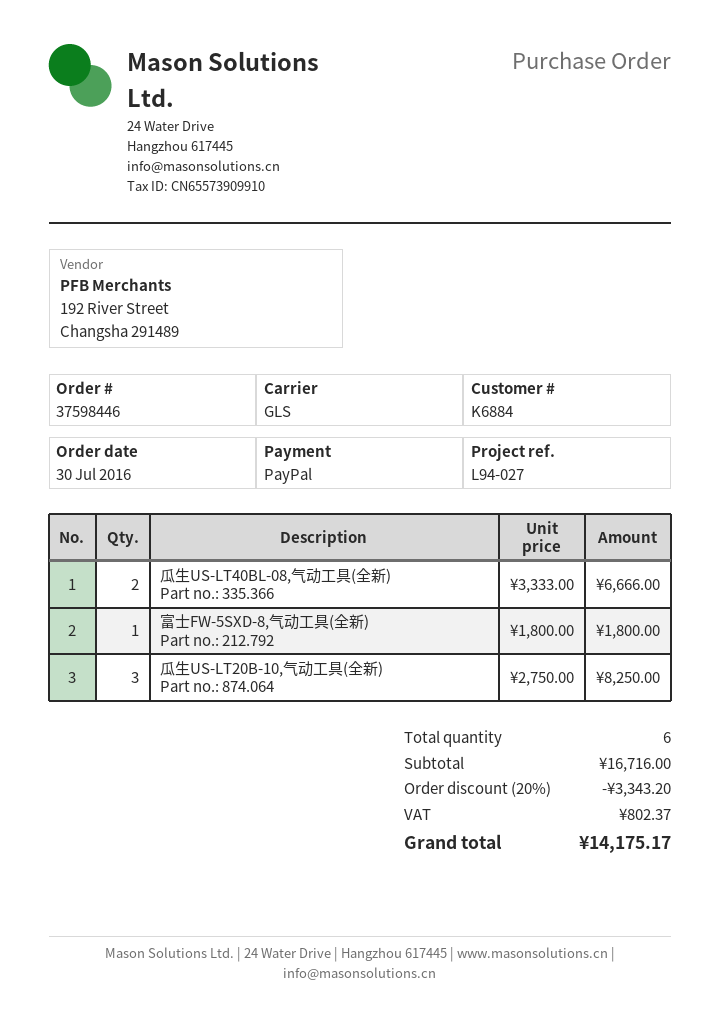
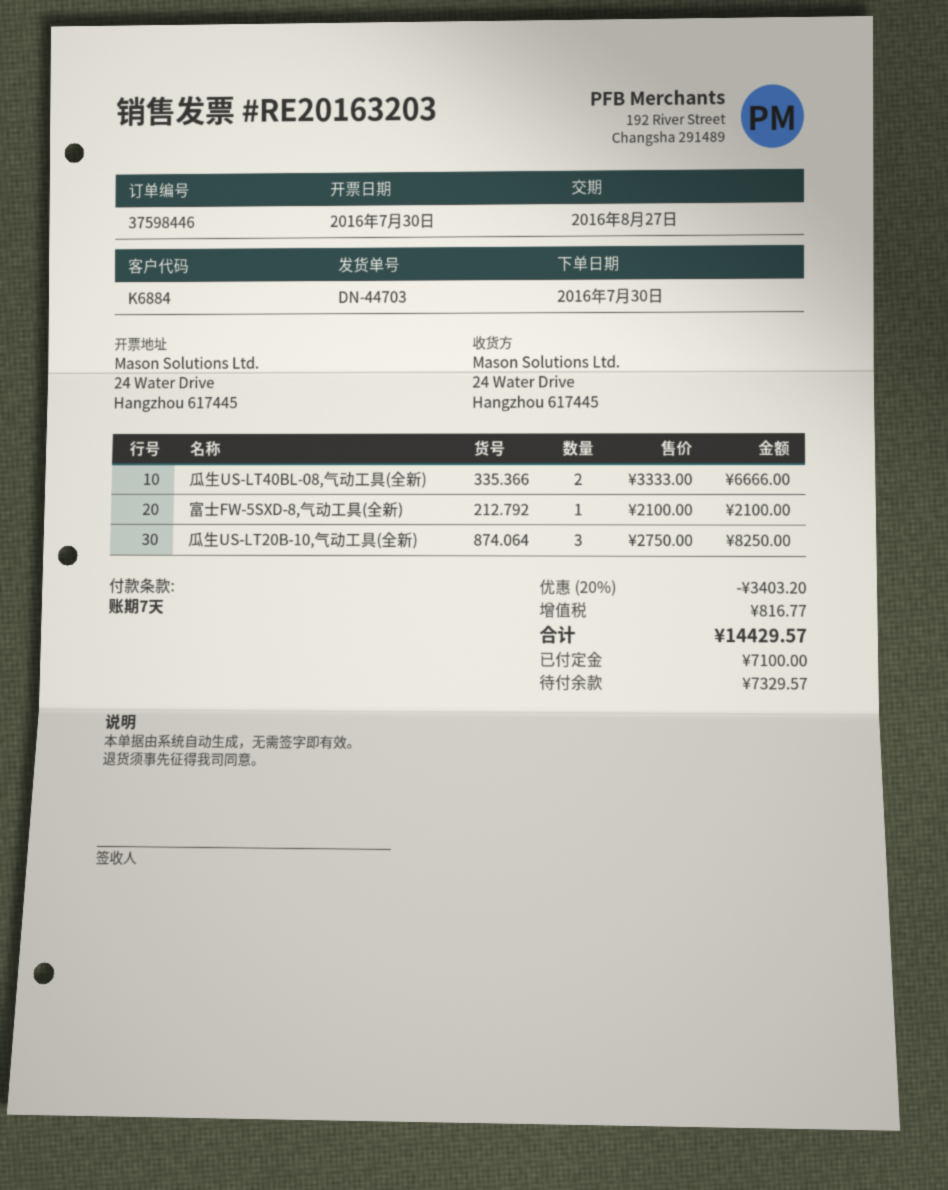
富士FW-5SXD-8,气动工具(全新): 1 x 1800.00 = 1800.00 -> 1 x 2100.00 = 2100.00
discount: 20% = 3343.20 -> 20% = 3403.20
tax: 802.37 -> 816.77
total: 14175.17 -> 14429.57

